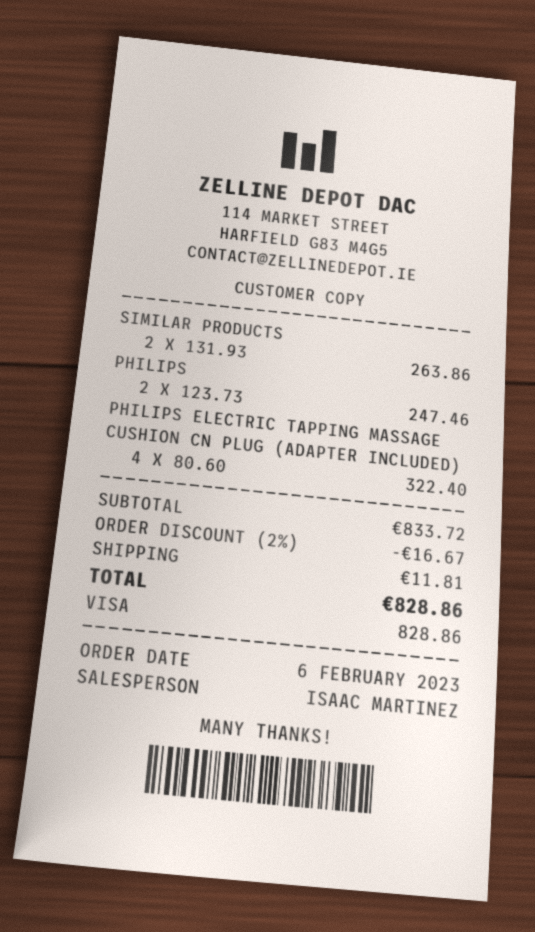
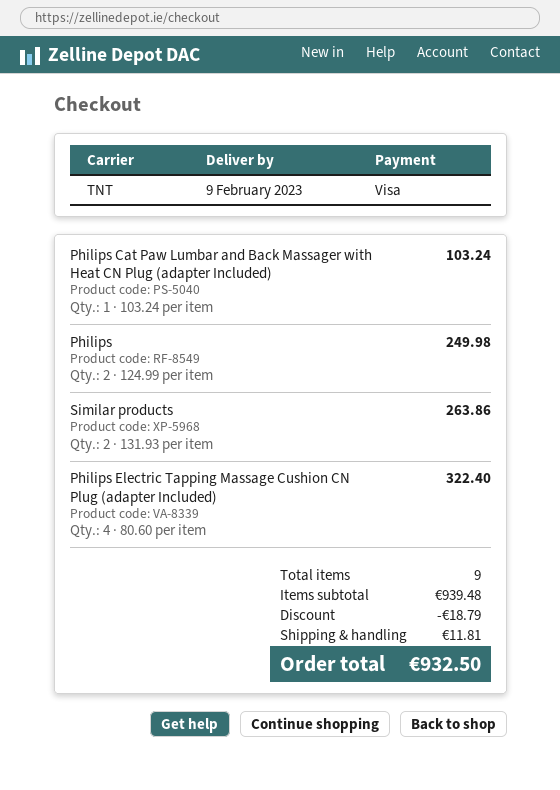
PHILIPS: 2 x 123.73 = 247.46 -> 2 x 124.99 = 249.98
Philips Cat Paw Lumbar and Back Massager with Heat CN Plug (adapter Included): none -> 1 x 103.24 = 103.24
subtotal: 833.72 -> 939.48
discount: 16.67 -> 18.79
total: 828.86 -> 932.50

